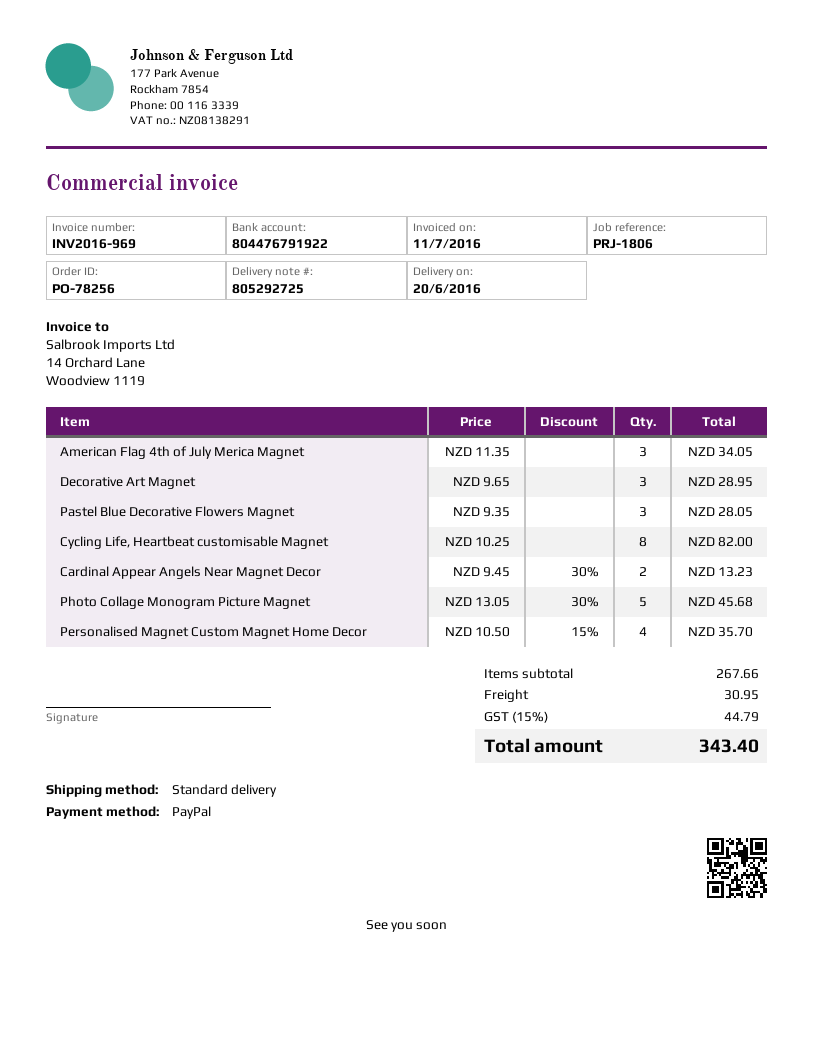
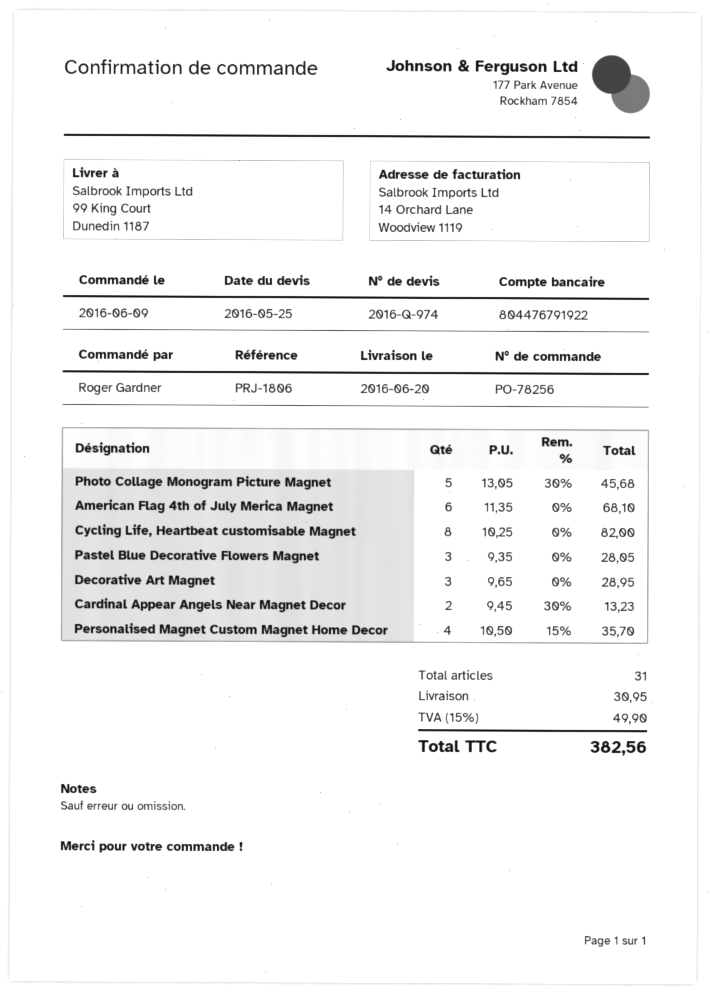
American Flag 4th of July Merica Magnet: 3 x 11.35 = 34.05 -> 6 x 11.35 = 68.10
tax: 15% = 44.79 -> 15% = 49.90
total: 343.40 -> 382.56

